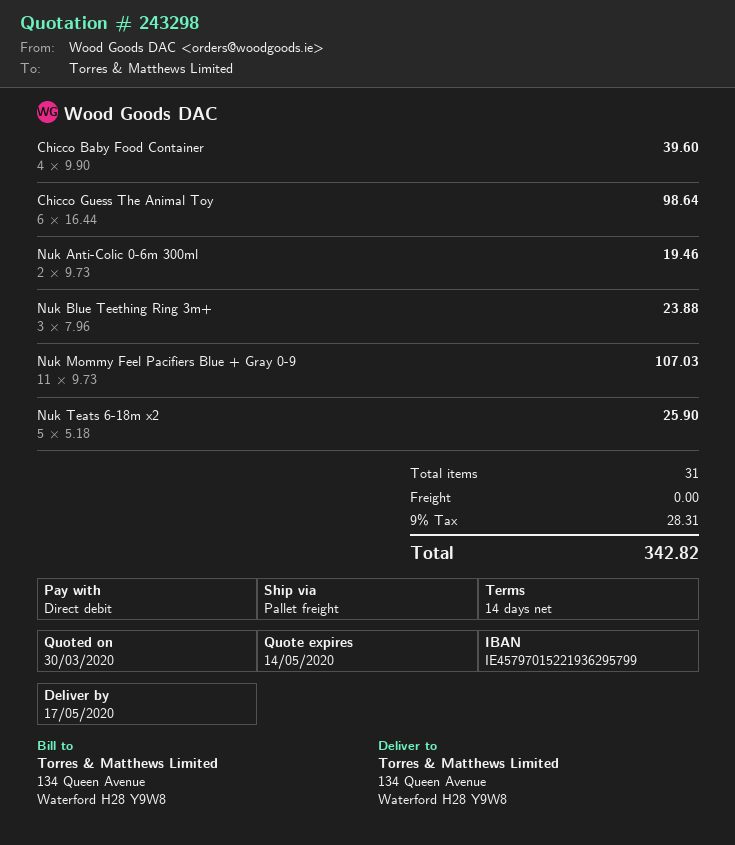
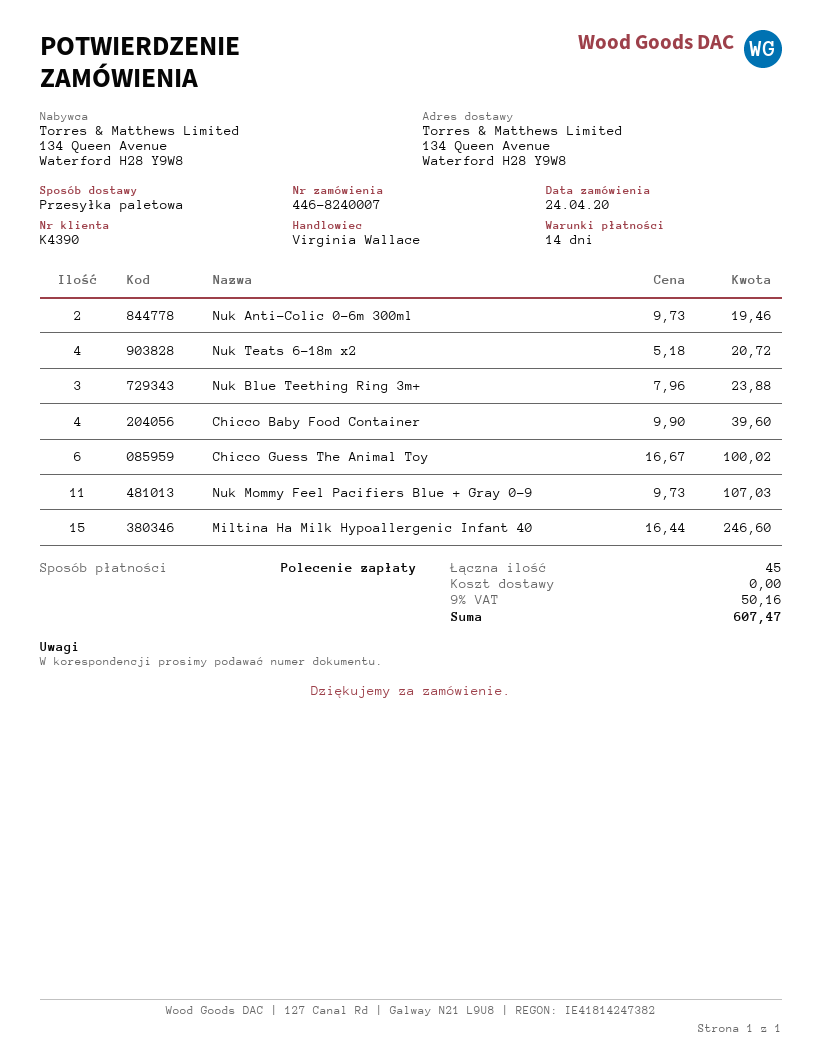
Chicco Guess The Animal Toy: 6 x 16.44 = 98.64 -> 6 x 16.67 = 100.02
Nuk Teats 6-18m x2: 5 x 5.18 = 25.90 -> 4 x 5.18 = 20.72
Miltina Ha Milk Hypoallergenic Infant 40: none -> 15 x 16.44 = 246.60
total quantity: 31 -> 45
tax: 9% = 28.31 -> 9% = 50.16
total: 342.82 -> 607.47

